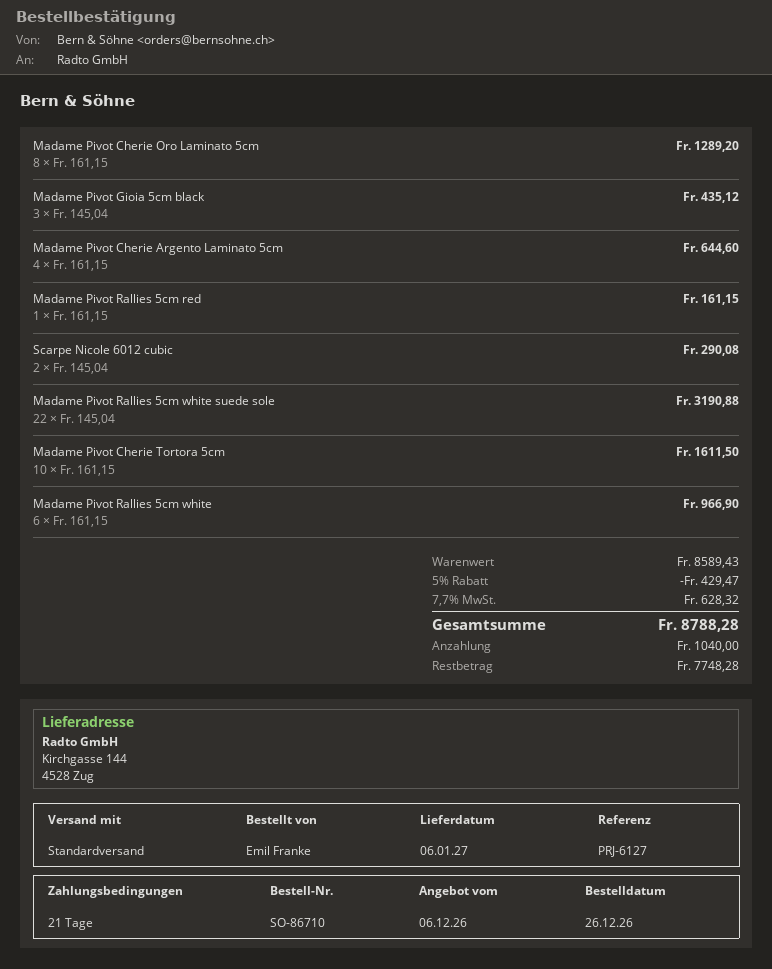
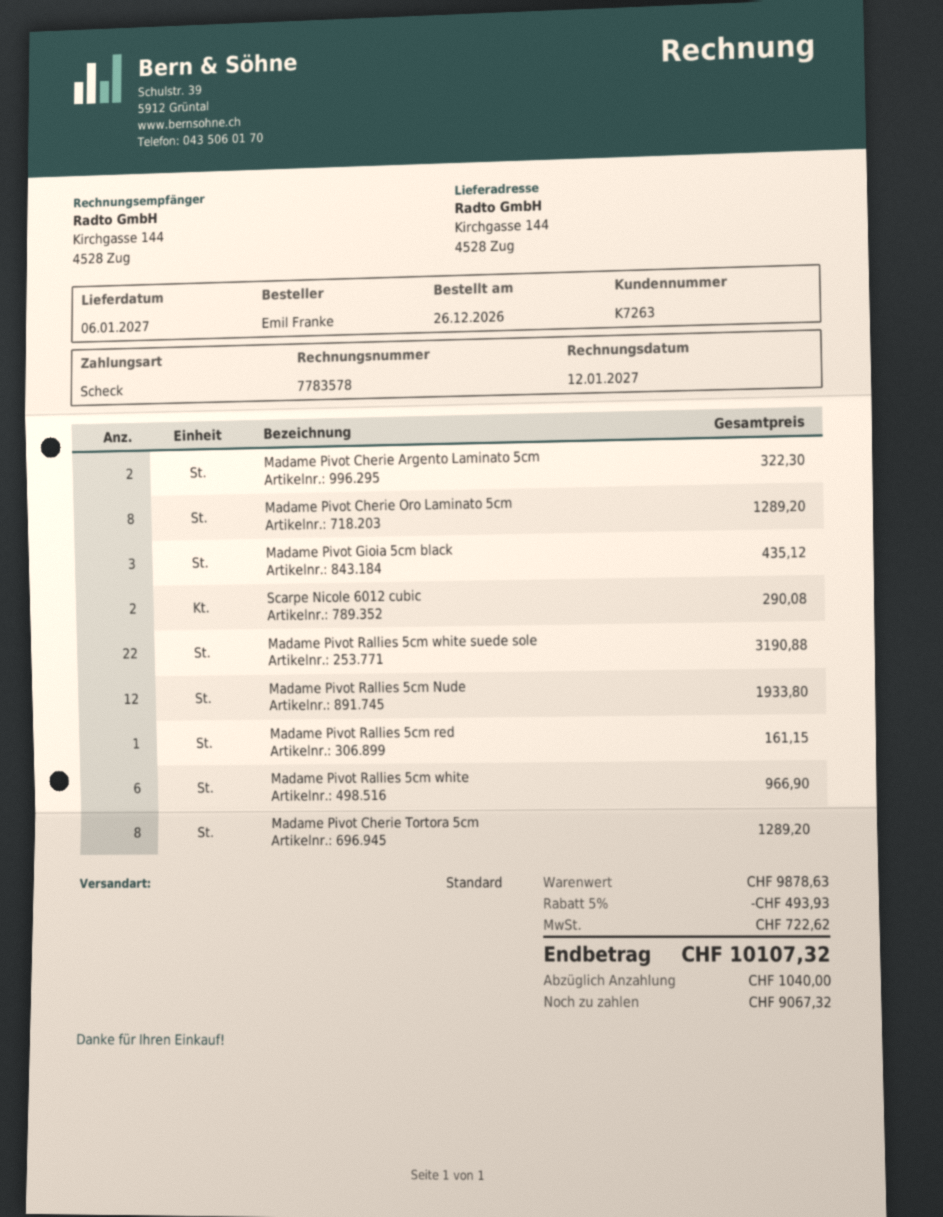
Madame Pivot Cherie Argento Laminato 5cm: 4 for 644.60 -> 2 for 322.30
Madame Pivot Cherie Tortora 5cm: 10 for 1611.50 -> 8 for 1289.20
Madame Pivot Rallies 5cm Nude: none -> 12 for 1933.80
subtotal: 8589.43 -> 9878.63
discount: 5% = 429.47 -> 5% = 493.93
tax: 628.32 -> 722.62
total: 8788.28 -> 10107.32
balance: 7748.28 -> 9067.32

